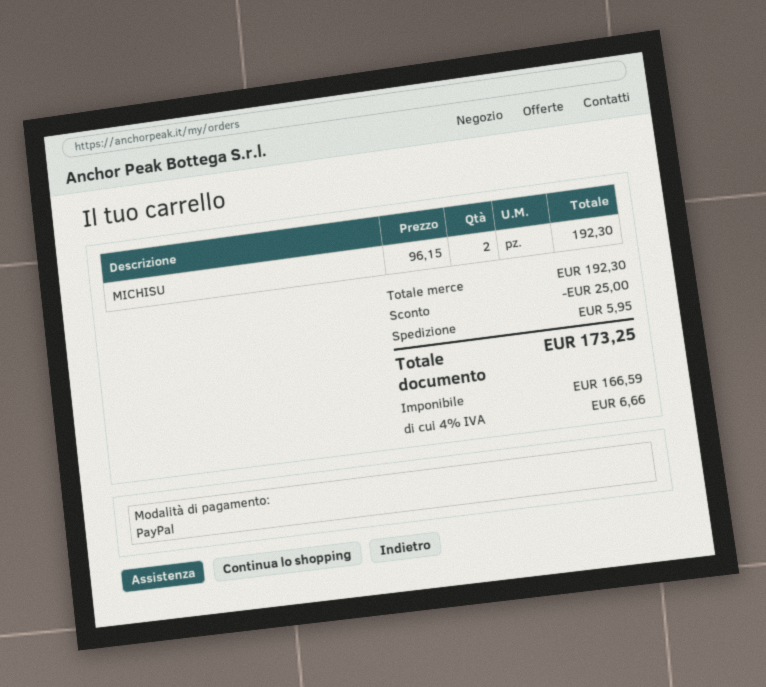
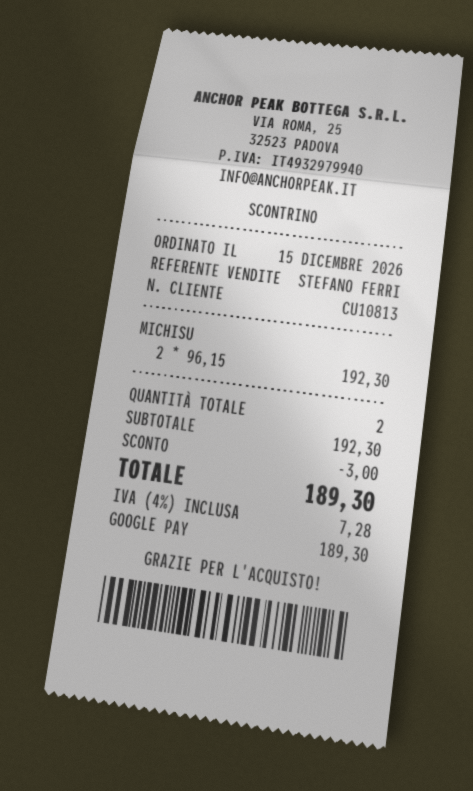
payment method: PayPal -> Google Pay
discount: 25.00 -> 3.00
shipping: 5.95 -> none
tax: 4% = 6.66 -> 4% = 7.28
total: 173.25 -> 189.30

